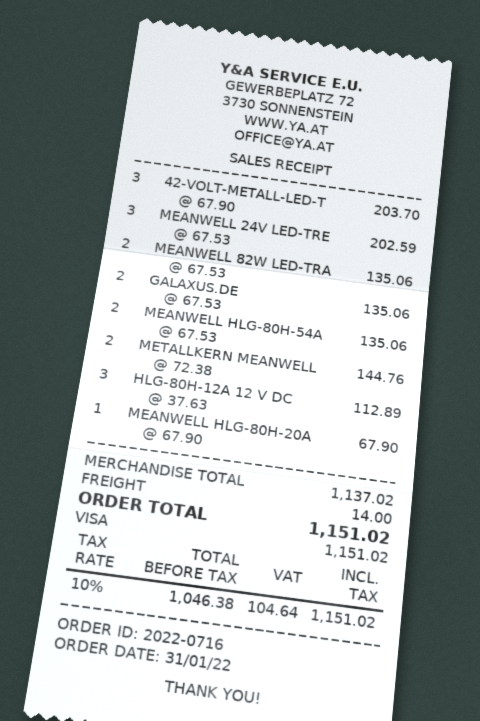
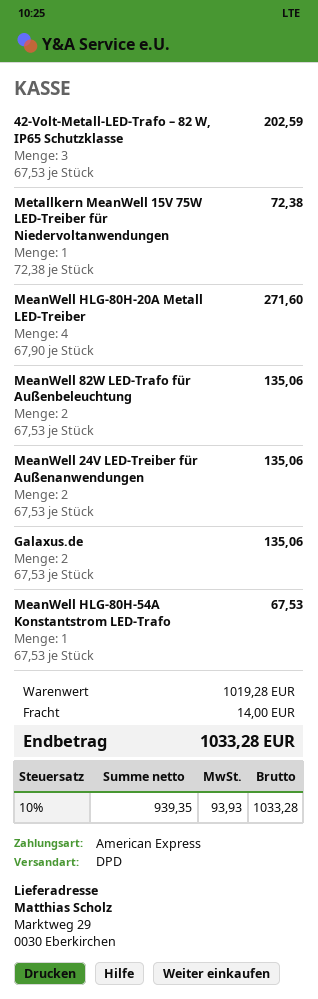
payment method: Visa -> American Express
42‑VOLT‑METALL‑LED‑T: 3 x 67.90 = 203.70 -> 3 x 67.53 = 202.59
MEANWELL 24V LED-TRE: 3 x 67.53 = 202.59 -> 2 x 67.53 = 135.06
MEANWELL HLG-80H-54A: 2 x 67.53 = 135.06 -> 1 x 67.53 = 67.53
METALLKERN MEANWELL: 2 x 72.38 = 144.76 -> 1 x 72.38 = 72.38
HLG‑80H‑12A 12 V DC: 3 x 37.63 = 112.89 -> none
MEANWELL HLG-80H-20A: 1 x 67.90 = 67.90 -> 4 x 67.90 = 271.60
subtotal: 1137.02 -> 1019.28
net: 1046.38 -> 939.35
tax: 10% = 104.64 -> 10% = 93.93
total: 1151.02 -> 1033.28

